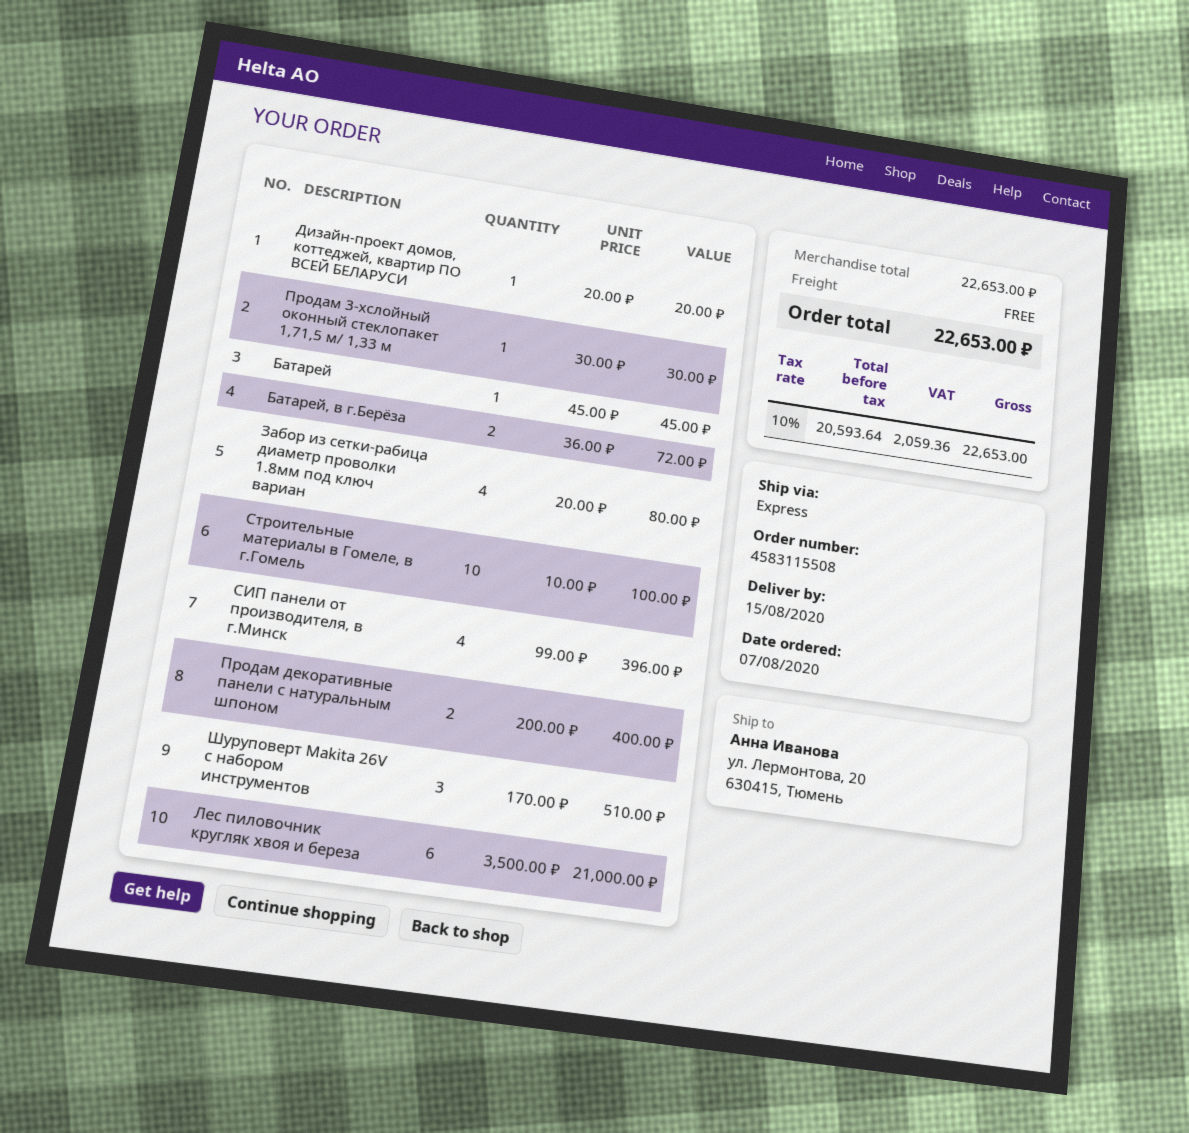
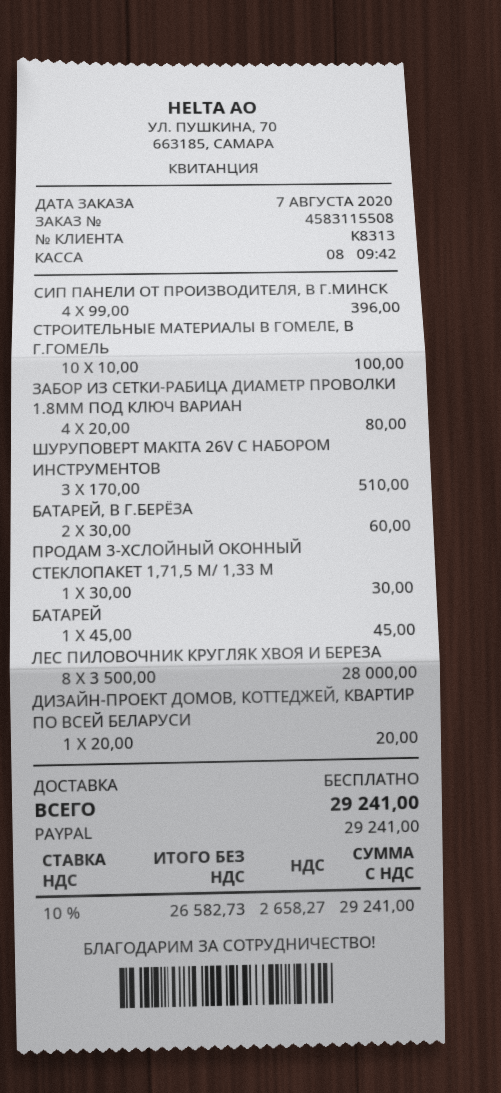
Батарей, в г.Берёза: 2 x 36.00 = 72.00 -> 2 x 30.00 = 60.00
Продам декоративные панели с натуральным шпоном: 2 x 200.00 = 400.00 -> none
Лес пиловочник кругляк хвоя и береза: 6 x 3500.00 = 21000.00 -> 8 x 3500.00 = 28000.00
net: 20593.64 -> 26582.73
tax: 10% = 2059.36 -> 10% = 2658.27
total: 22653.00 -> 29241.00

